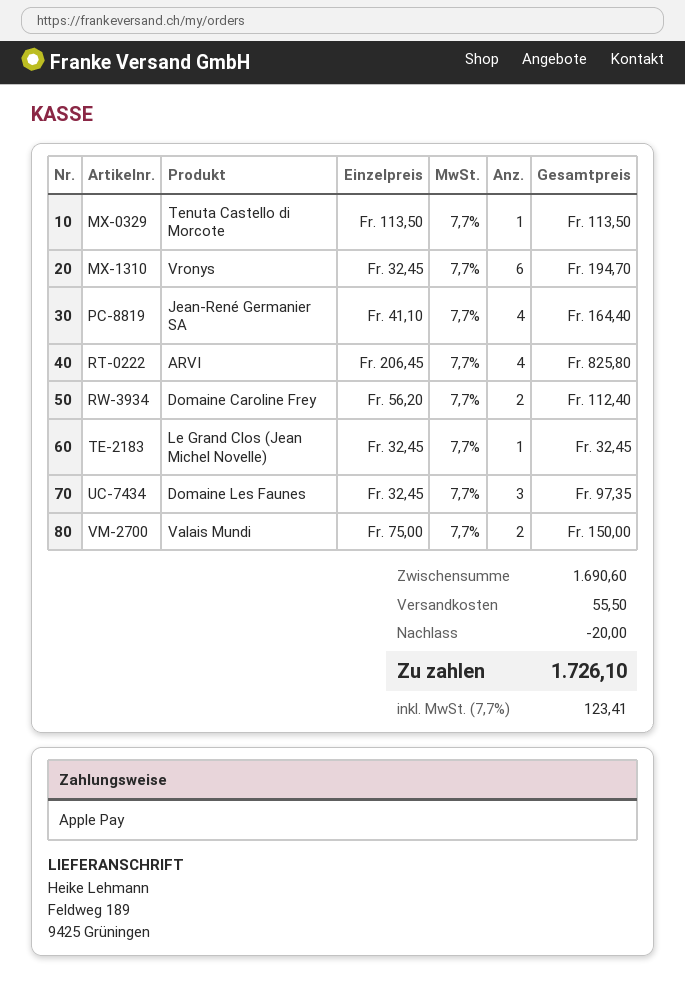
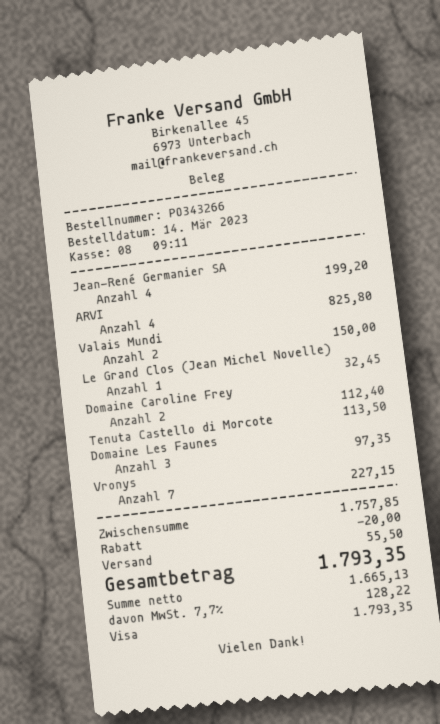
payment method: Apple Pay -> Visa
Vronys: 6 for 194.70 -> 7 for 227.15
Jean-René Germanier SA: 4 for 164.40 -> 4 for 199.20
subtotal: 1690.60 -> 1757.85
tax: 7.7% = 123.41 -> 7.7% = 128.22
total: 1726.10 -> 1793.35

